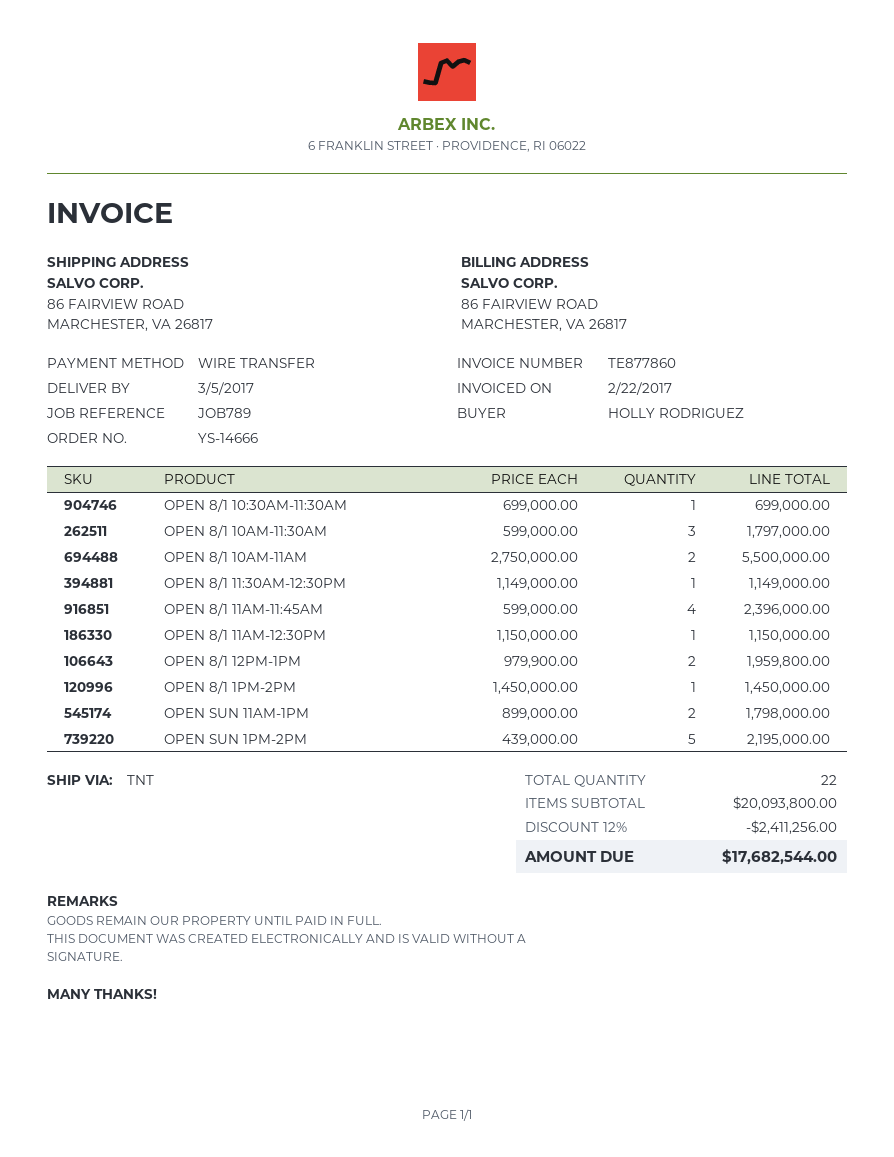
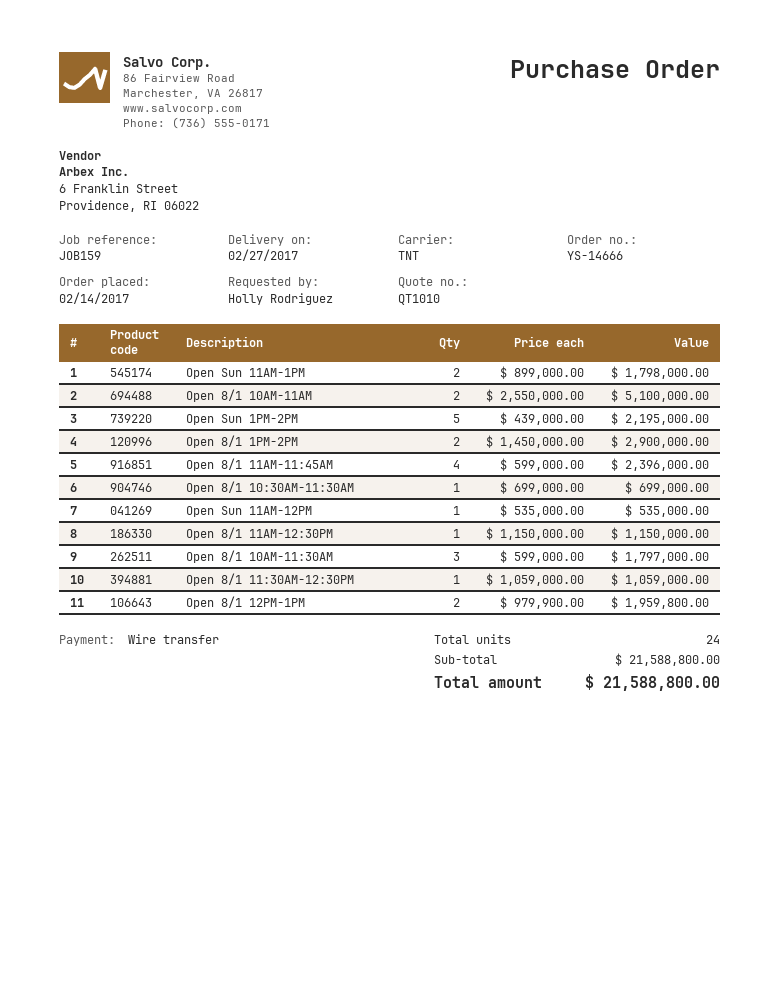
delivery date: 2017-03-05 -> 2017-02-27
reference: JOB789 -> JOB159
OPEN 8/1 10AM-11AM: 2 x 2750000.00 = 5500000.00 -> 2 x 2550000.00 = 5100000.00
OPEN 8/1 11:30AM-12:30PM: 1 x 1149000.00 = 1149000.00 -> 1 x 1059000.00 = 1059000.00
OPEN 8/1 1PM-2PM: 1 x 1450000.00 = 1450000.00 -> 2 x 1450000.00 = 2900000.00
Open Sun 11AM-12PM: none -> 1 x 535000.00 = 535000.00
total quantity: 22 -> 24
subtotal: 20093800.00 -> 21588800.00
discount: 12% = 2411256.00 -> none
total: 17682544.00 -> 21588800.00

